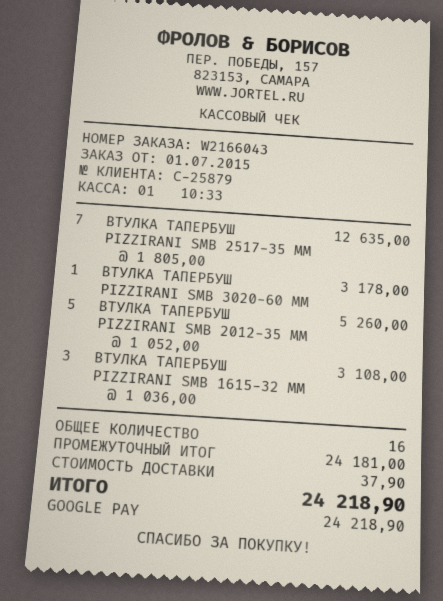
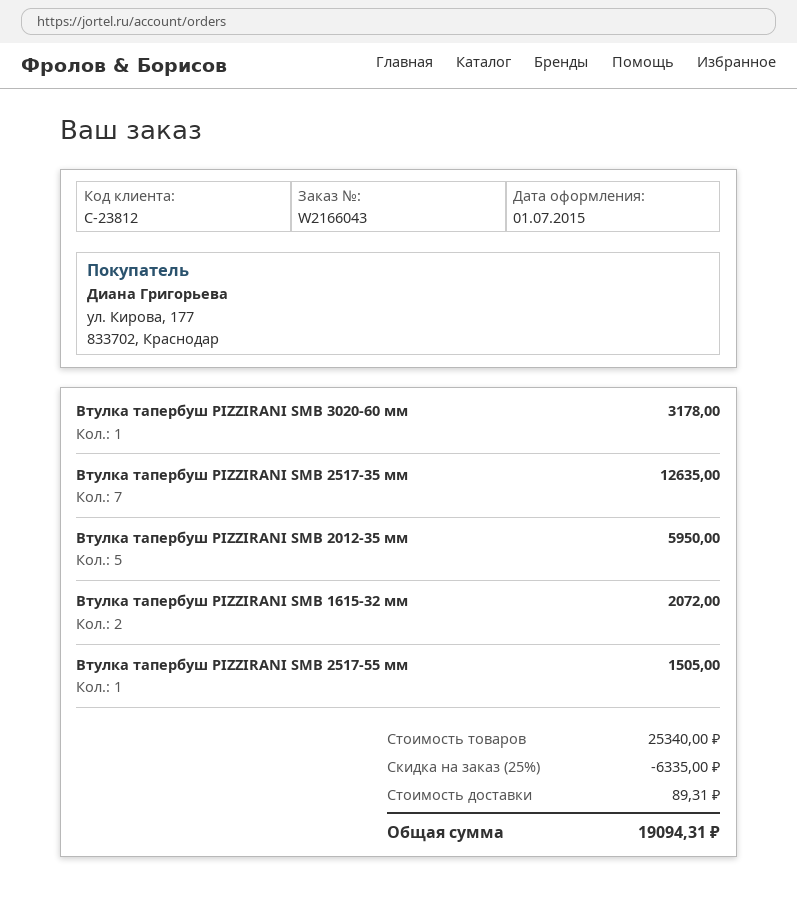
customer number: C-25879 -> C-23812
ВТУЛКА ТАПЕРБУШ PIZZIRANI SMB 2012-35 ММ: 5 for 5260.00 -> 5 for 5950.00
ВТУЛКА ТАПЕРБУШ PIZZIRANI SMB 1615-32 ММ: 3 for 3108.00 -> 2 for 2072.00
Втулка тапербуш PIZZIRANI SMB 2517-55 мм: none -> 1 for 1505.00
subtotal: 24181.00 -> 25340.00
discount: none -> 25% = 6335.00
shipping: 37.90 -> 89.31
total: 24218.90 -> 19094.31

